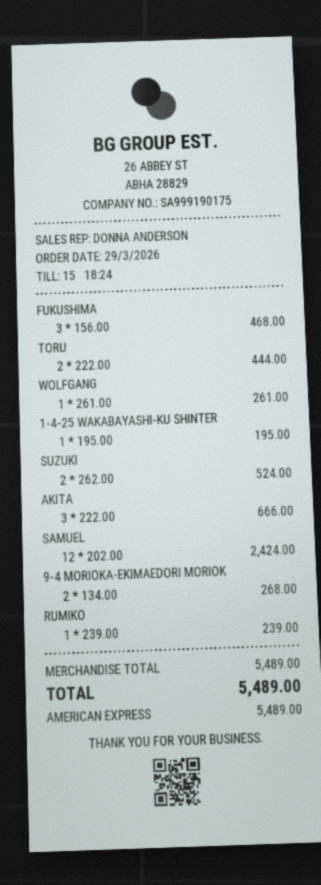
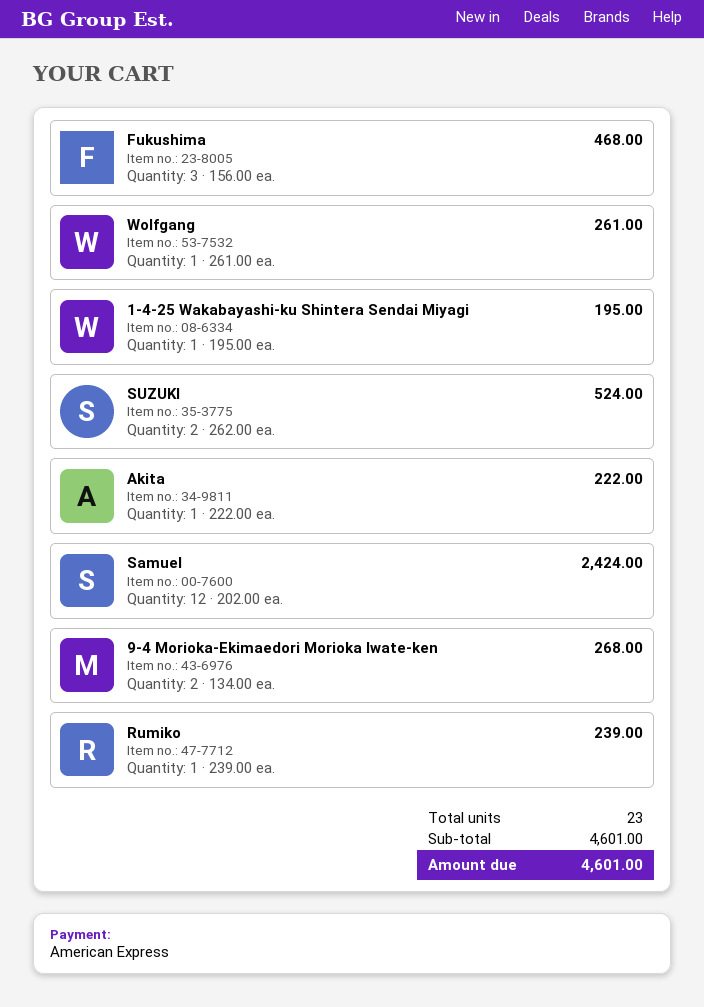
TORU: 2 x 222.00 = 444.00 -> none
AKITA: 3 x 222.00 = 666.00 -> 1 x 222.00 = 222.00
subtotal: 5489.00 -> 4601.00
total: 5489.00 -> 4601.00

